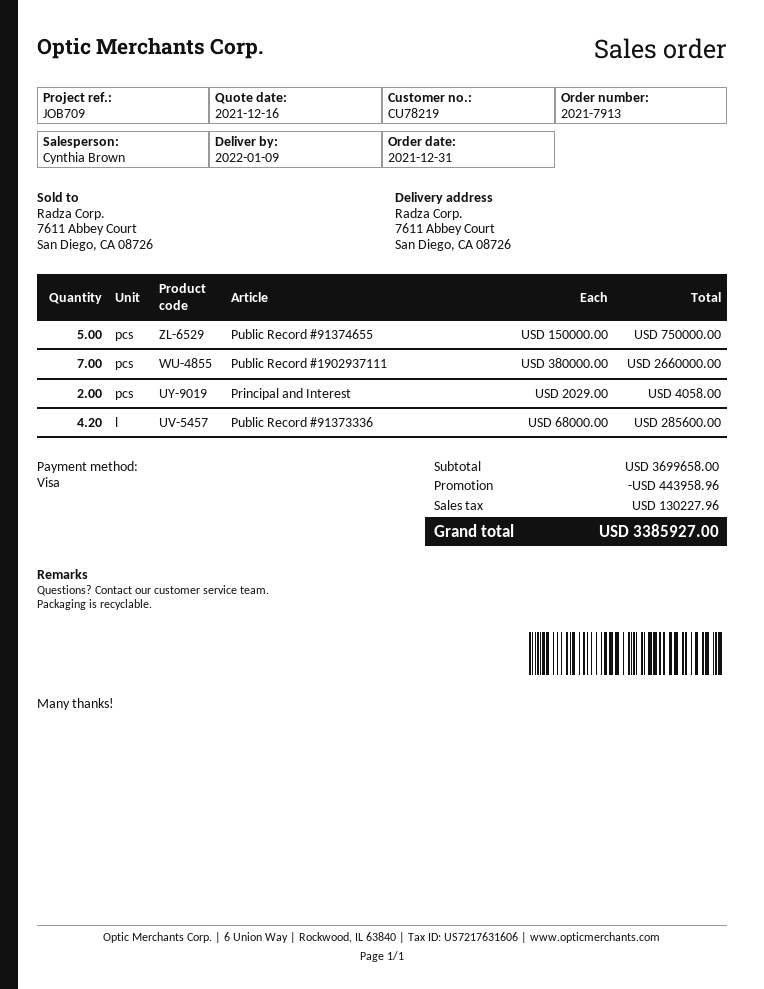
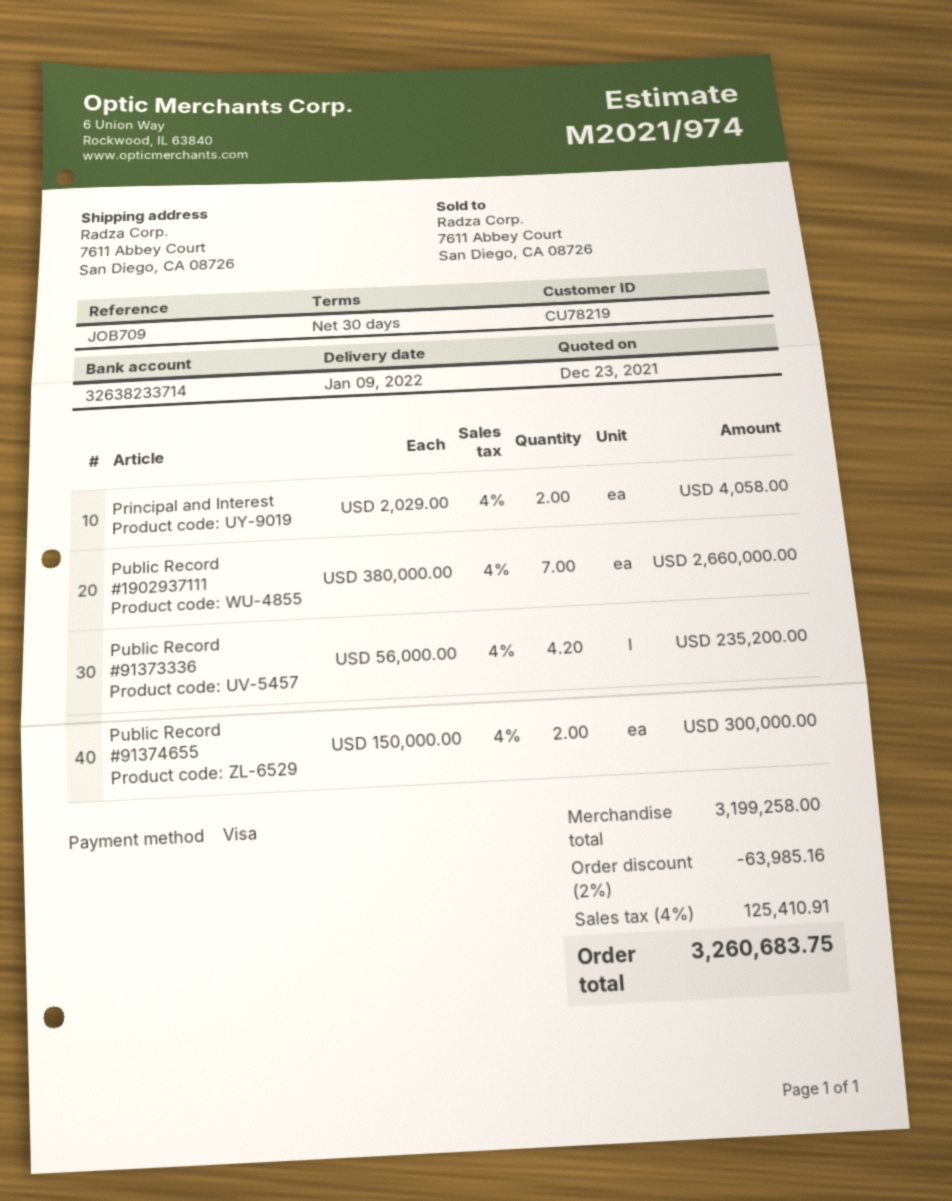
quote date: 2021-12-16 -> 2021-12-23
Public Record #91374655: 5 x 150000.00 = 750000.00 -> 2 x 150000.00 = 300000.00
Public Record #91373336: 4.2 x 68000.00 = 285600.00 -> 4.2 x 56000.00 = 235200.00
subtotal: 3699658.00 -> 3199258.00
discount: 443958.96 -> 63985.16
tax: 130227.96 -> 125410.91
total: 3385927.00 -> 3260683.75

